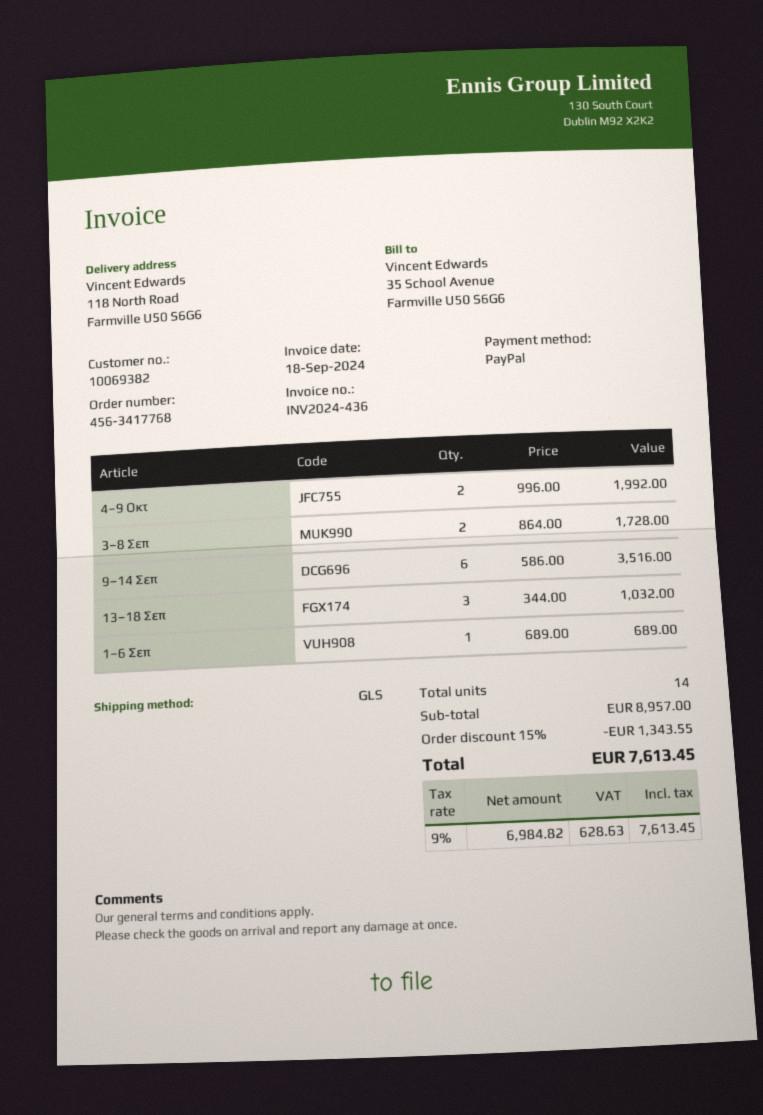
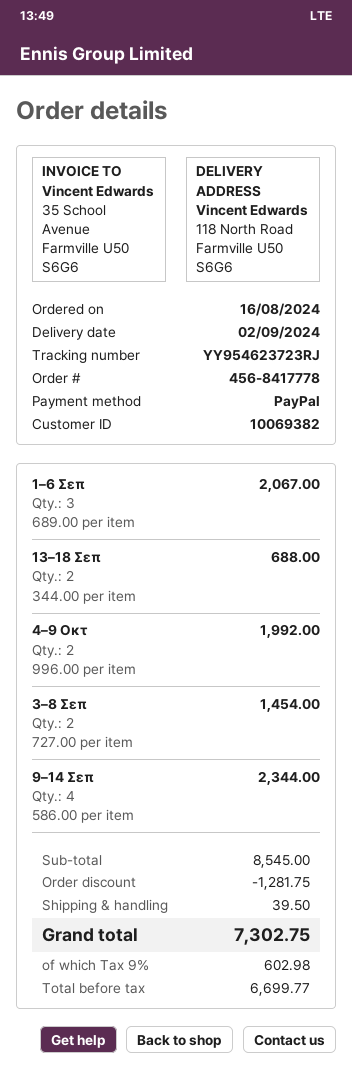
order number: 456-3417768 -> 456-8417778
3–8 Σεπ: 2 x 864.00 = 1728.00 -> 2 x 727.00 = 1454.00
9–14 Σεπ: 6 x 586.00 = 3516.00 -> 4 x 586.00 = 2344.00
13–18 Σεπ: 3 x 344.00 = 1032.00 -> 2 x 344.00 = 688.00
1–6 Σεπ: 1 x 689.00 = 689.00 -> 3 x 689.00 = 2067.00
subtotal: 8957.00 -> 8545.00
discount: 1343.55 -> 1281.75
shipping: none -> 39.50
net: 6984.82 -> 6699.77
tax: 9% = 628.63 -> 9% = 602.98
total: 7613.45 -> 7302.75

